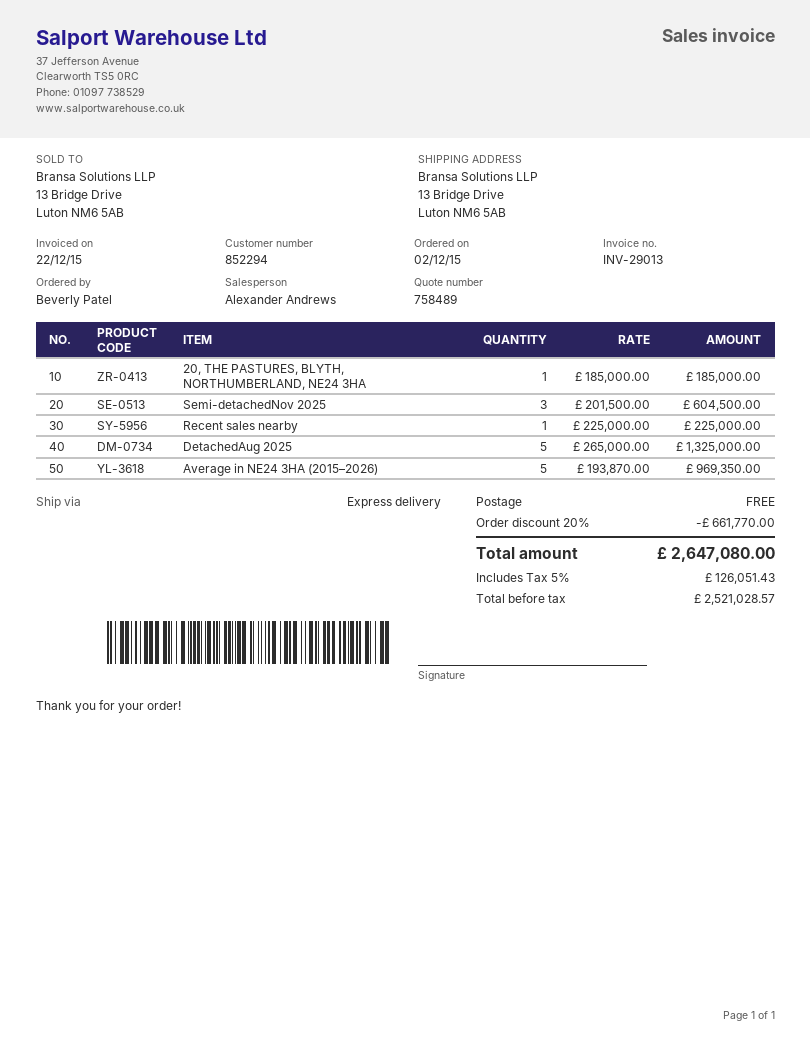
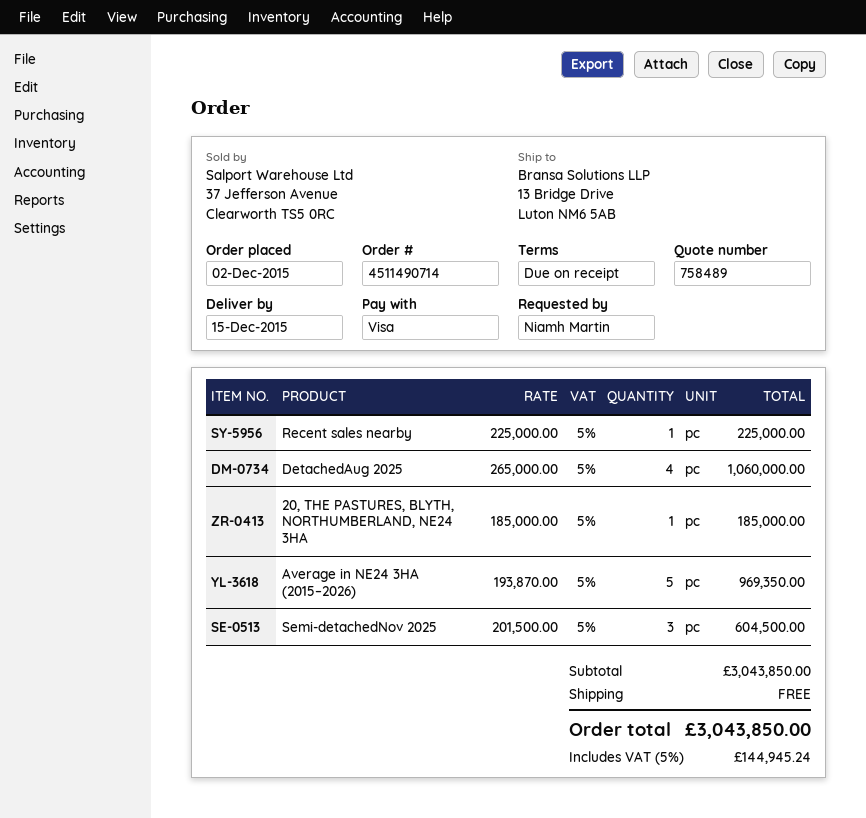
ordered by: Beverly Patel -> Niamh Martin
DetachedAug 2025: 5 x 265000.00 = 1325000.00 -> 4 x 265000.00 = 1060000.00
discount: 20% = 661770.00 -> none
tax: 5% = 126051.43 -> 5% = 144945.24
total: 2647080.00 -> 3043850.00

